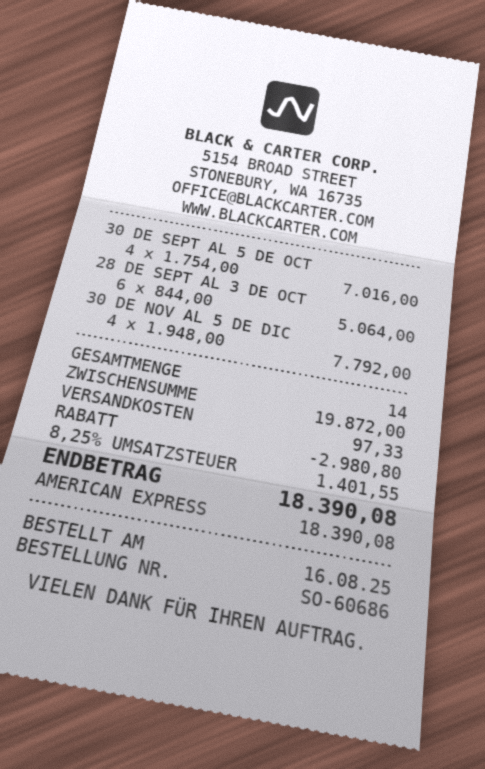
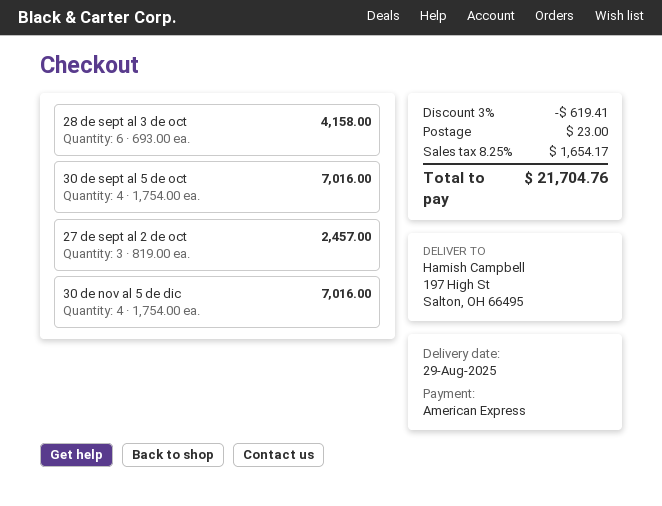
28 DE SEPT AL 3 DE OCT: 6 x 844.00 = 5064.00 -> 6 x 693.00 = 4158.00
30 DE NOV AL 5 DE DIC: 4 x 1948.00 = 7792.00 -> 4 x 1754.00 = 7016.00
27 de sept al 2 de oct: none -> 3 x 819.00 = 2457.00
discount: 2980.80 -> 619.41
shipping: 97.33 -> 23.00
tax: 8.25% = 1401.55 -> 8.25% = 1654.17
total: 18390.08 -> 21704.76

